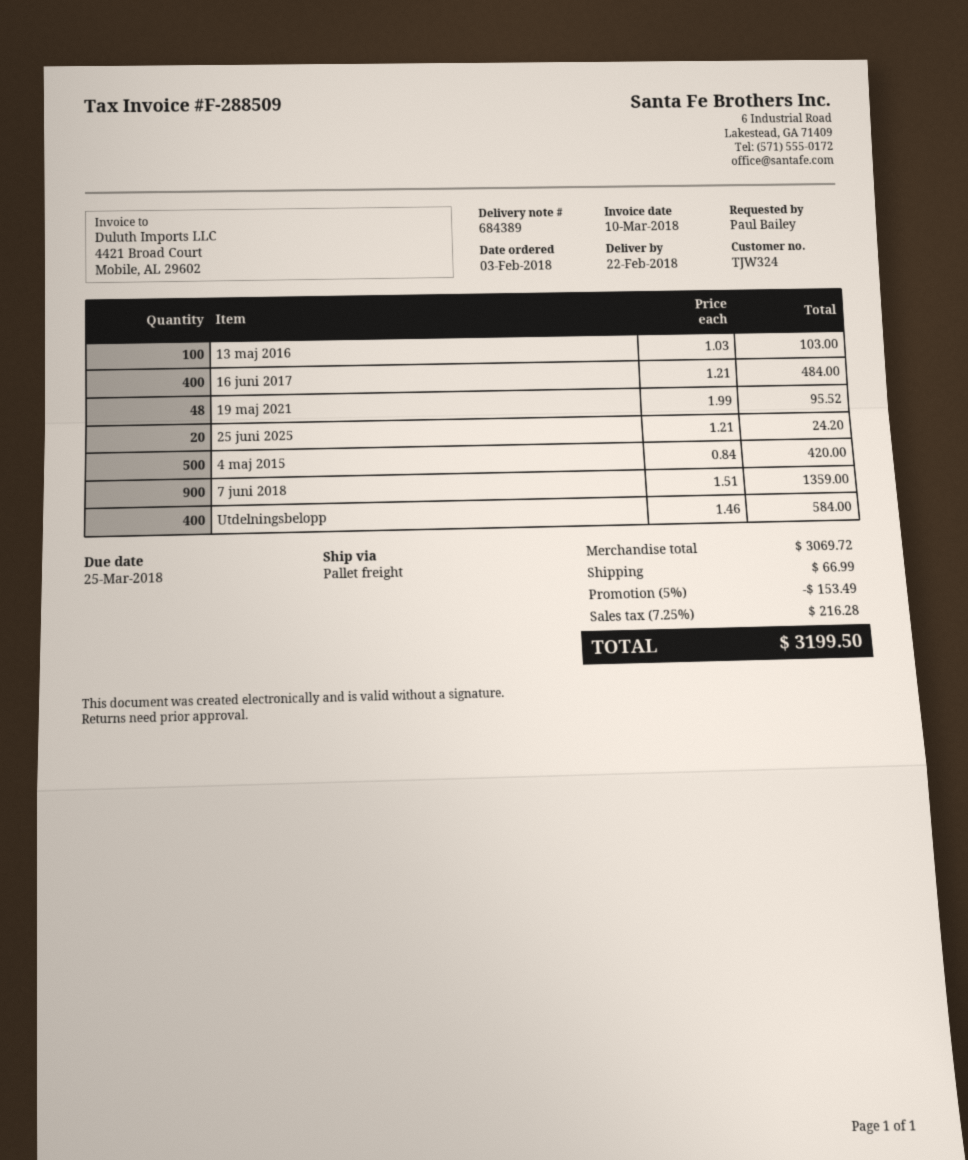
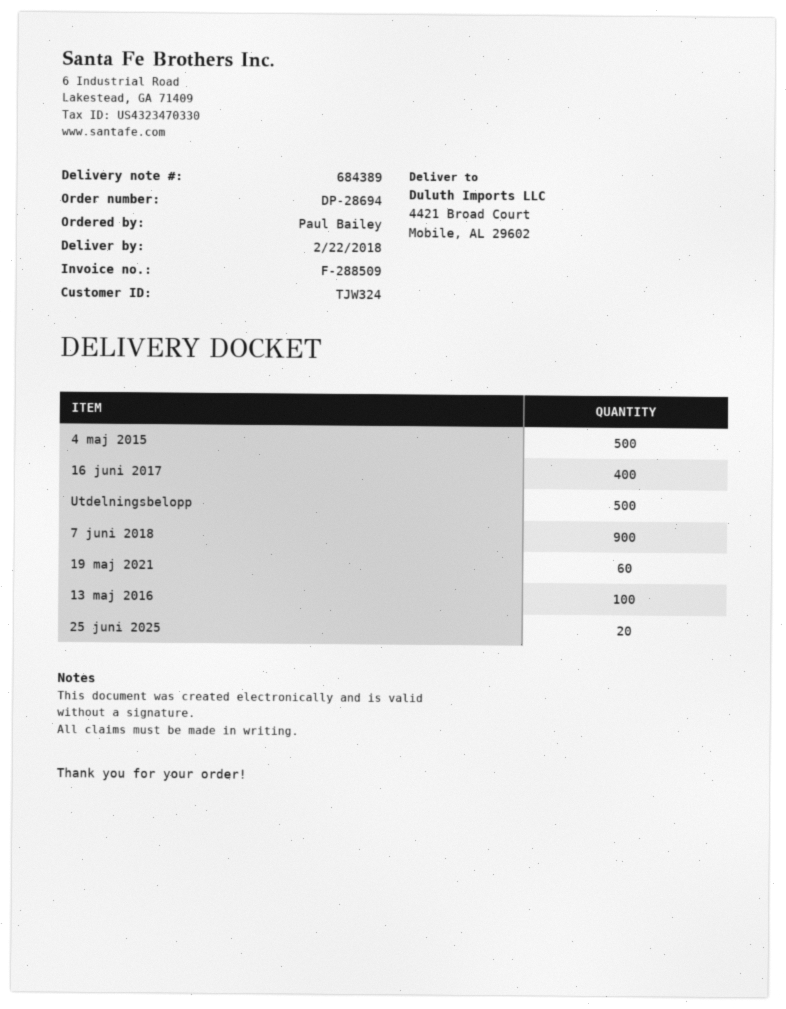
19 maj 2021: 48 -> 60
Utdelningsbelopp: 400 -> 500

